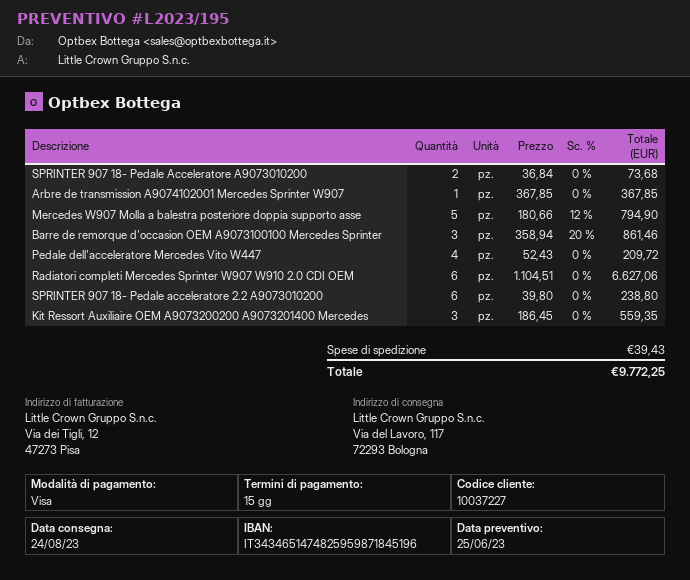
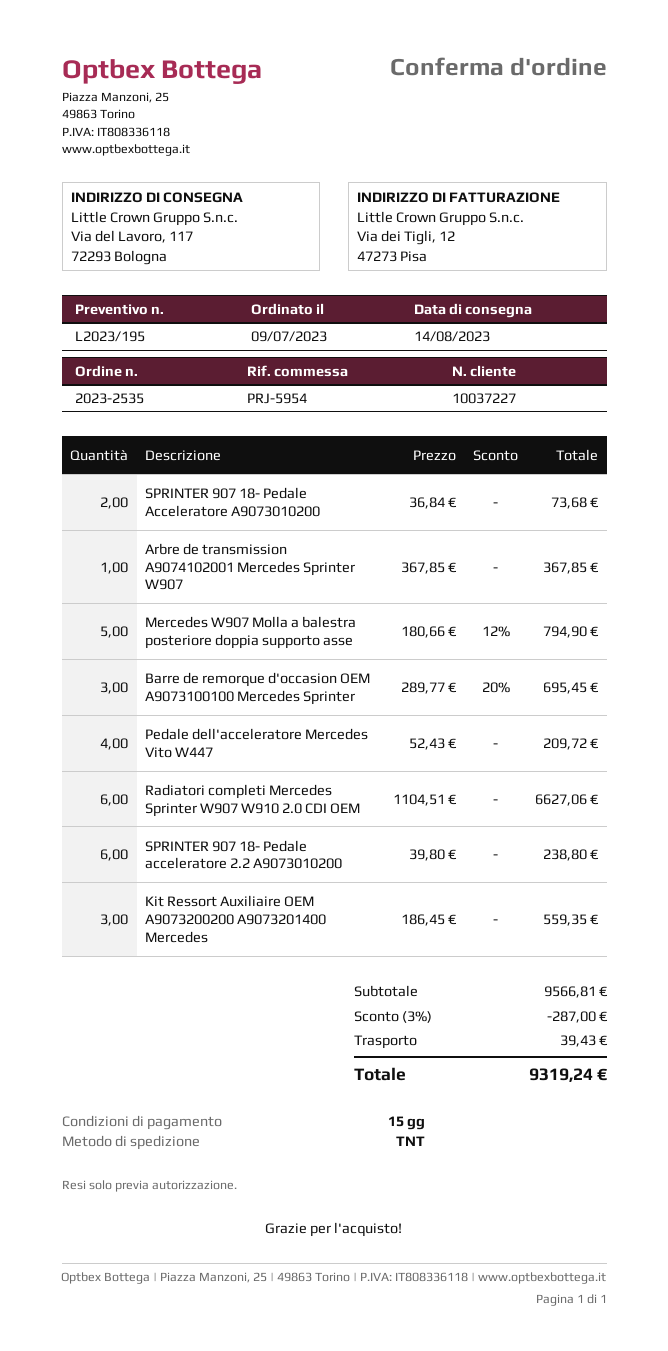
delivery date: 2023-08-24 -> 2023-08-14
Barre de remorque d'occasion OEM A9073100100 Mercedes Sprinter: 3 x 358.94 - 20% = 861.46 -> 3 x 289.77 - 20% = 695.45
discount: none -> 3% = 287.00
total: 9772.25 -> 9319.24

